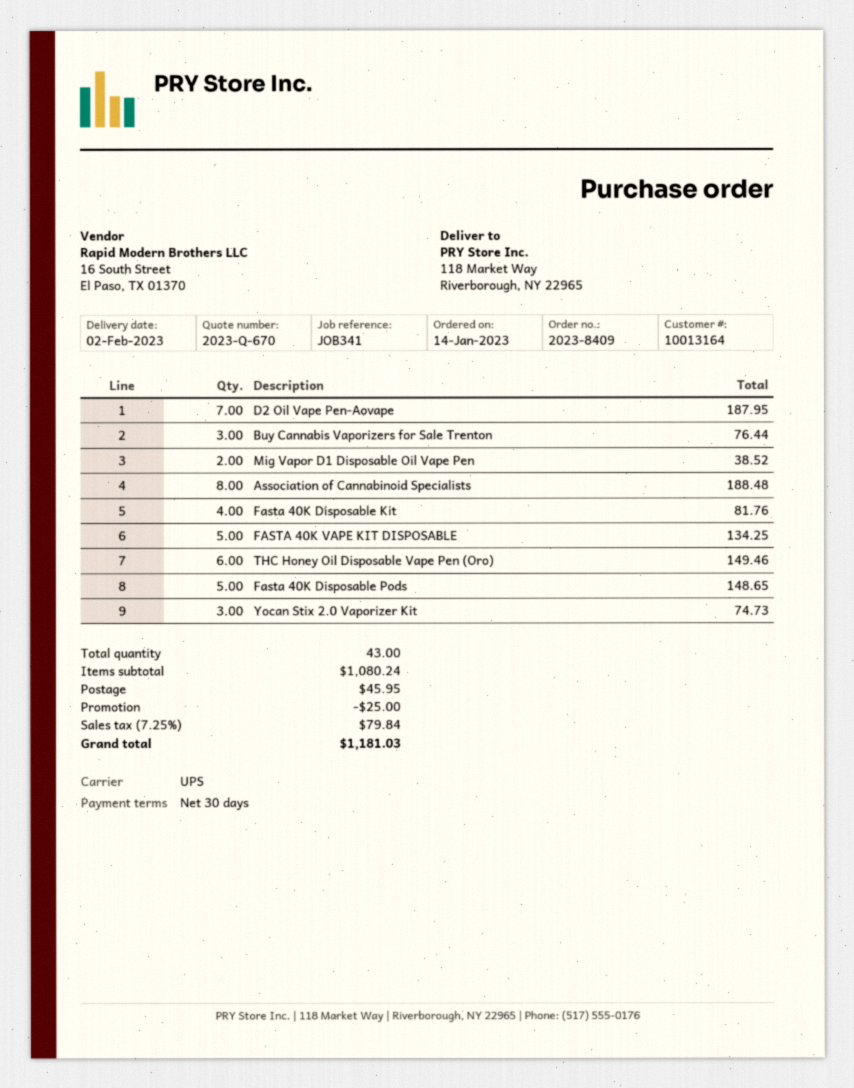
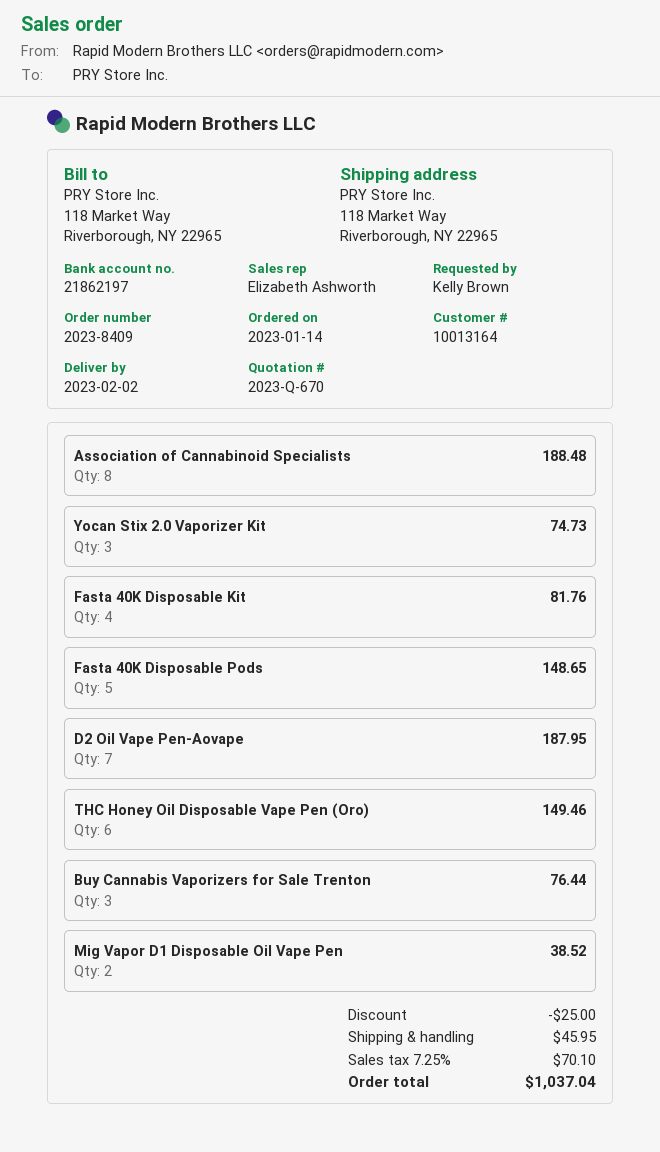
FASTA 40K VAPE KIT DISPOSABLE: 5 for 134.25 -> none
tax: 7.25% = 79.84 -> 7.25% = 70.10
total: 1181.03 -> 1037.04

